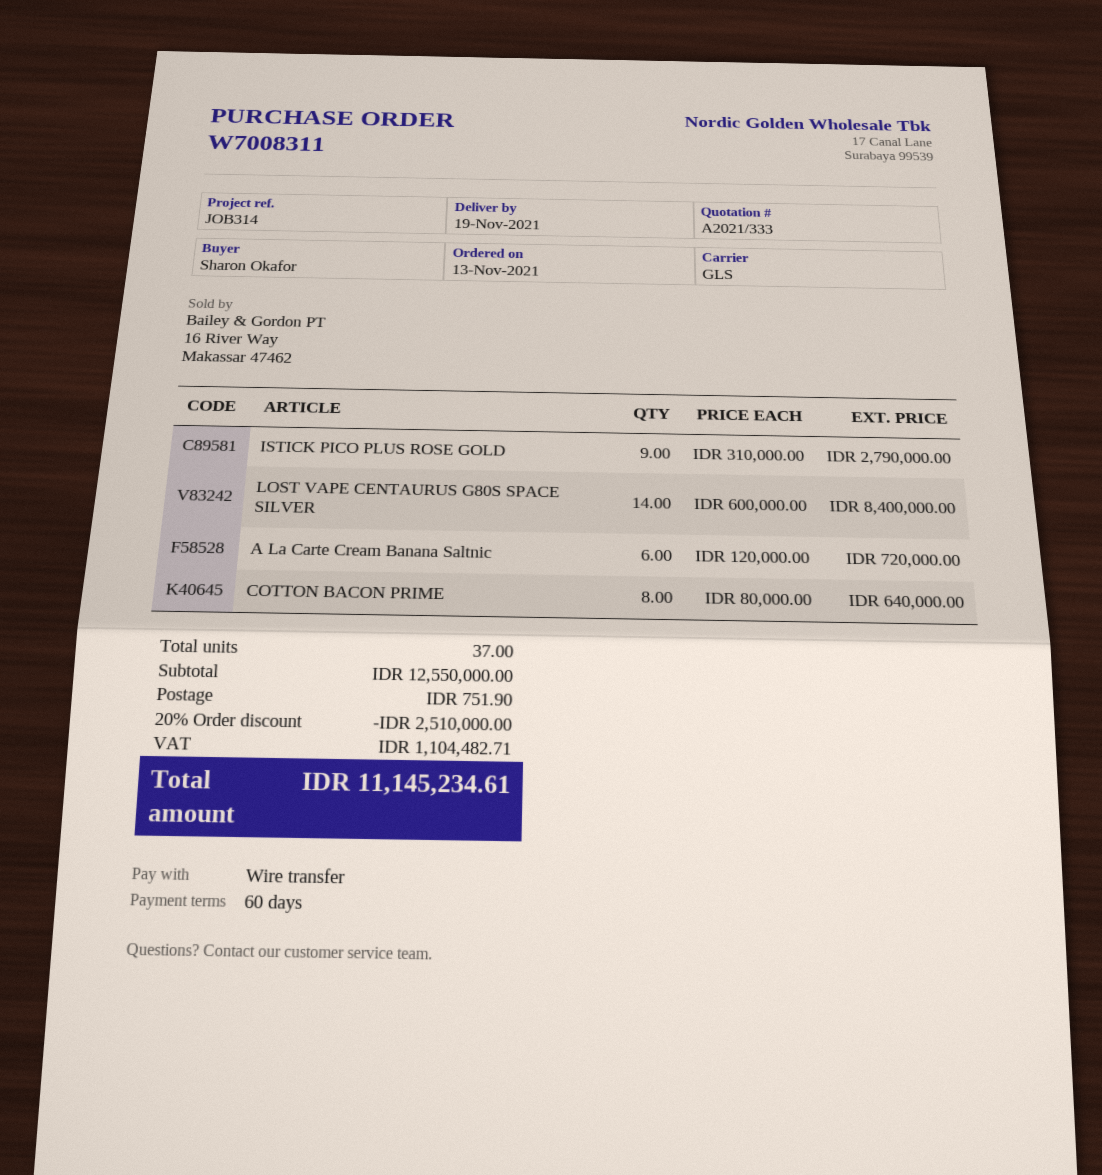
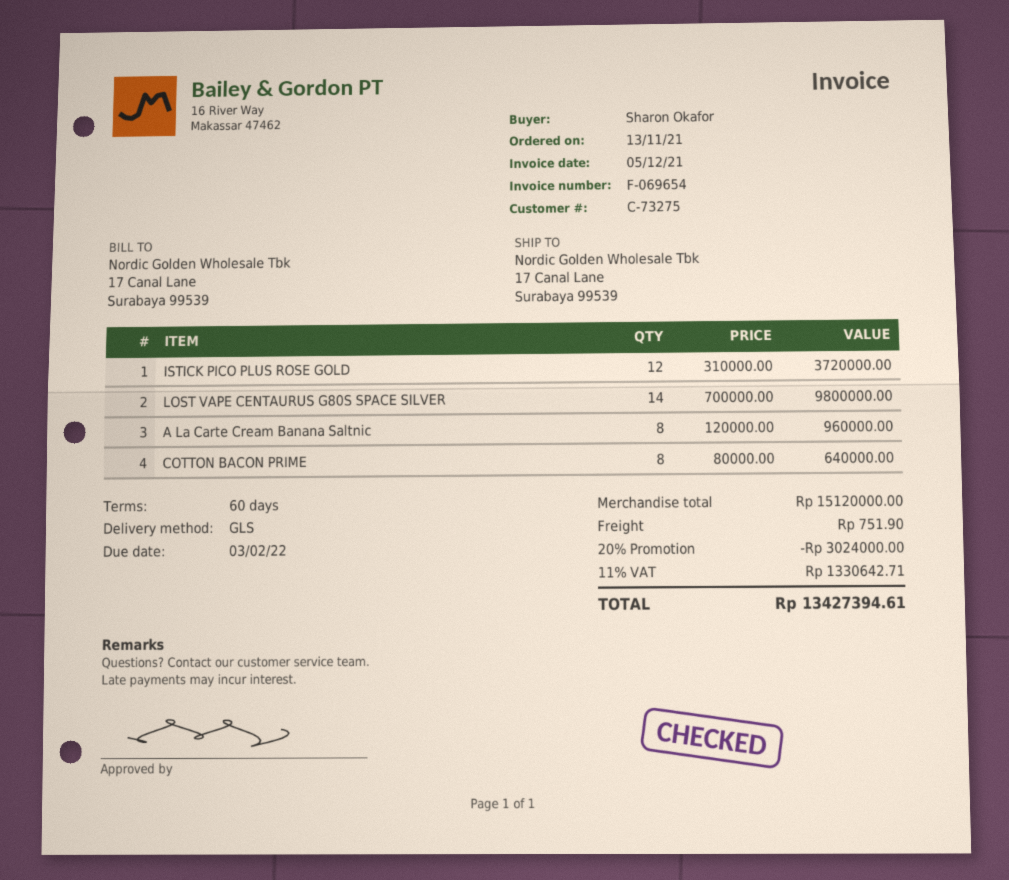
ISTICK PICO PLUS ROSE GOLD: 9 x 310000.00 = 2790000.00 -> 12 x 310000.00 = 3720000.00
LOST VAPE CENTAURUS G80S SPACE SILVER: 14 x 600000.00 = 8400000.00 -> 14 x 700000.00 = 9800000.00
A La Carte Cream Banana Saltnic: 6 x 120000.00 = 720000.00 -> 8 x 120000.00 = 960000.00
subtotal: 12550000.00 -> 15120000.00
discount: 20% = 2510000.00 -> 20% = 3024000.00
tax: 1104482.71 -> 1330642.71
total: 11145234.61 -> 13427394.61

